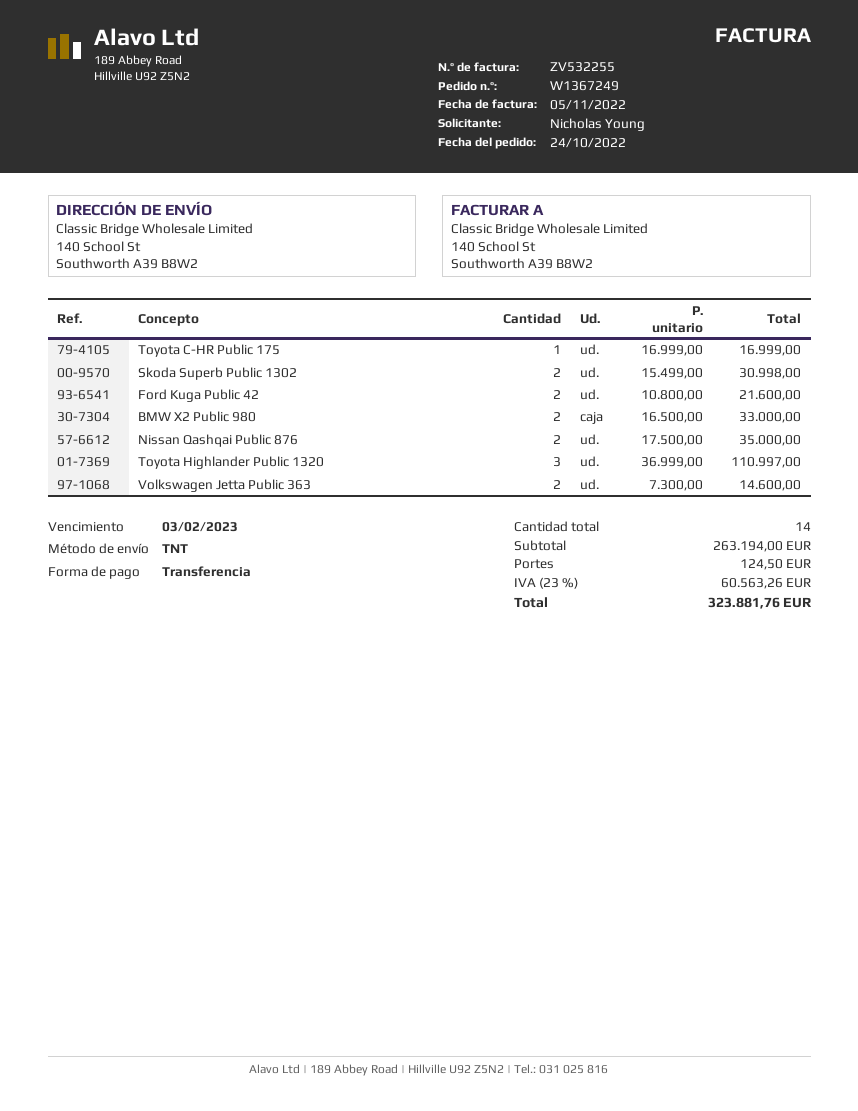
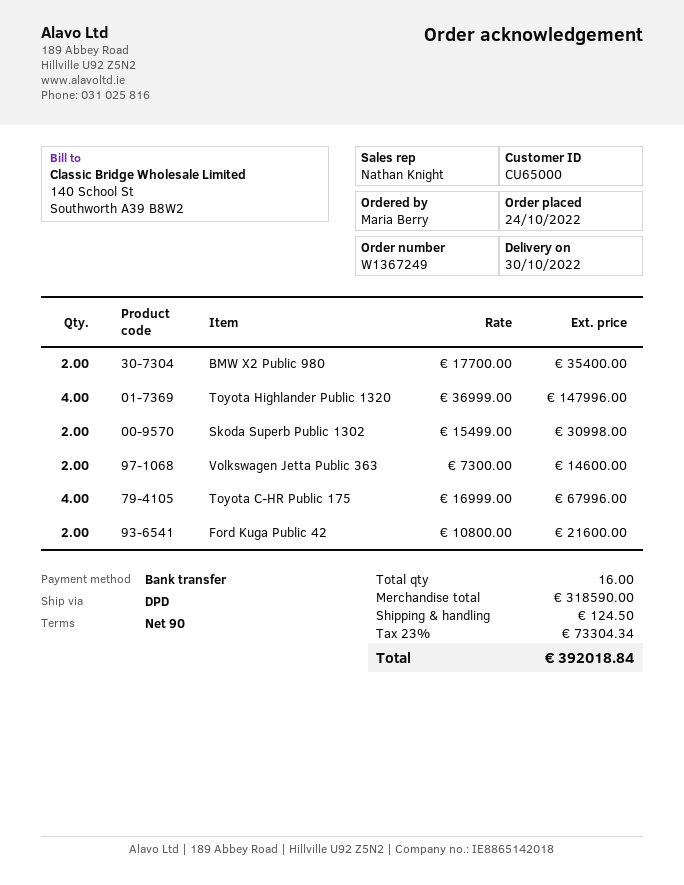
ordered by: Nicholas Young -> Maria Berry
shipping method: TNT -> DPD
Toyota C-HR Public 175: 1 x 16999.00 = 16999.00 -> 4 x 16999.00 = 67996.00
BMW X2 Public 980: 2 x 16500.00 = 33000.00 -> 2 x 17700.00 = 35400.00
Nissan Qashqai Public 876: 2 x 17500.00 = 35000.00 -> none
Toyota Highlander Public 1320: 3 x 36999.00 = 110997.00 -> 4 x 36999.00 = 147996.00
total quantity: 14 -> 16
subtotal: 263194.00 -> 318590.00
tax: 23% = 60563.26 -> 23% = 73304.34
total: 323881.76 -> 392018.84

